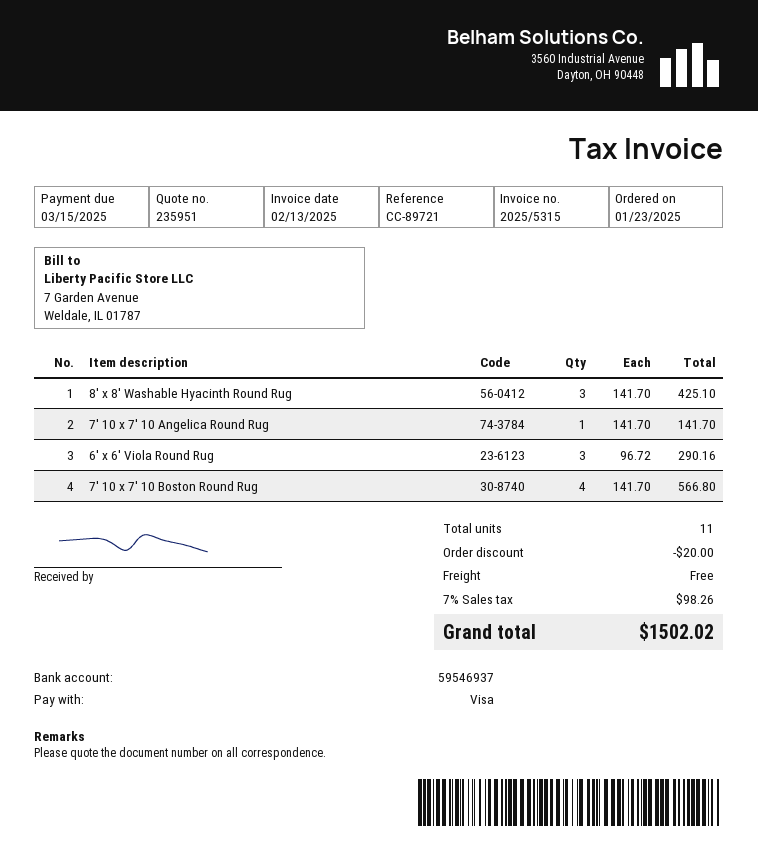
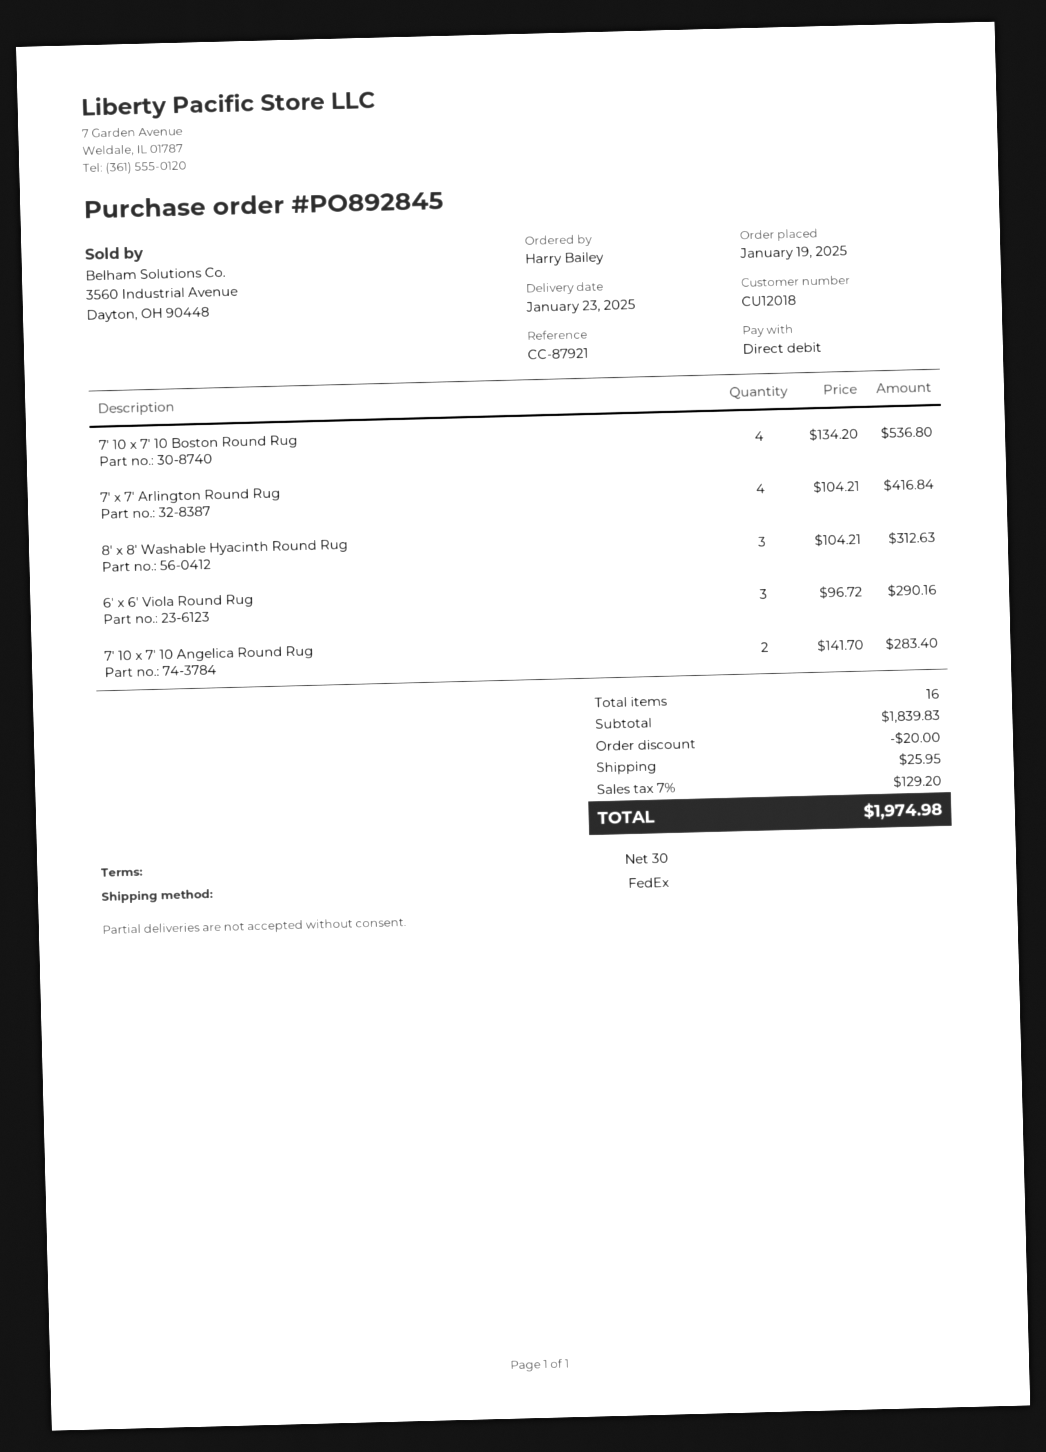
order date: 2025-01-23 -> 2025-01-19
reference: CC-89721 -> CC-87921
payment method: Visa -> direct debit
8' x 8' Washable Hyacinth Round Rug: 3 x 141.70 = 425.10 -> 3 x 104.21 = 312.63
7' 10 x 7' 10 Angelica Round Rug: 1 x 141.70 = 141.70 -> 2 x 141.70 = 283.40
7' 10 x 7' 10 Boston Round Rug: 4 x 141.70 = 566.80 -> 4 x 134.20 = 536.80
7' x 7' Arlington Round Rug: none -> 4 x 104.21 = 416.84
total quantity: 11 -> 16
shipping: 0.00 -> 25.95
tax: 7% = 98.26 -> 7% = 129.20
total: 1502.02 -> 1974.98

